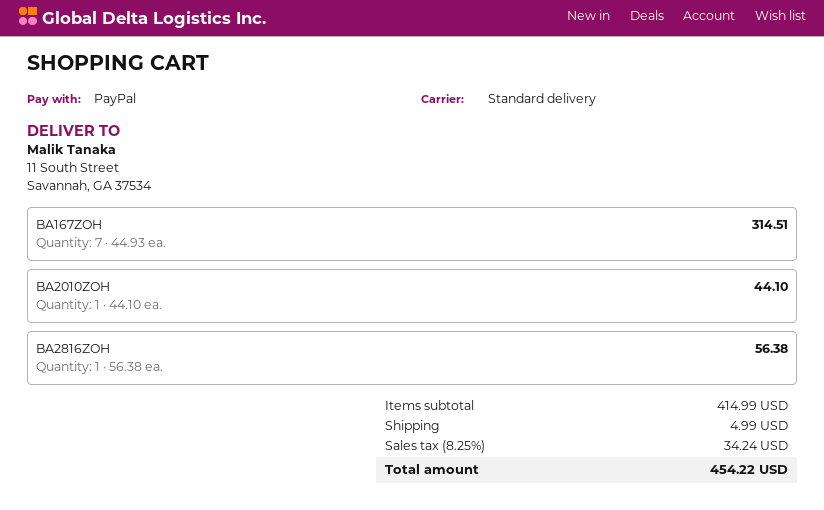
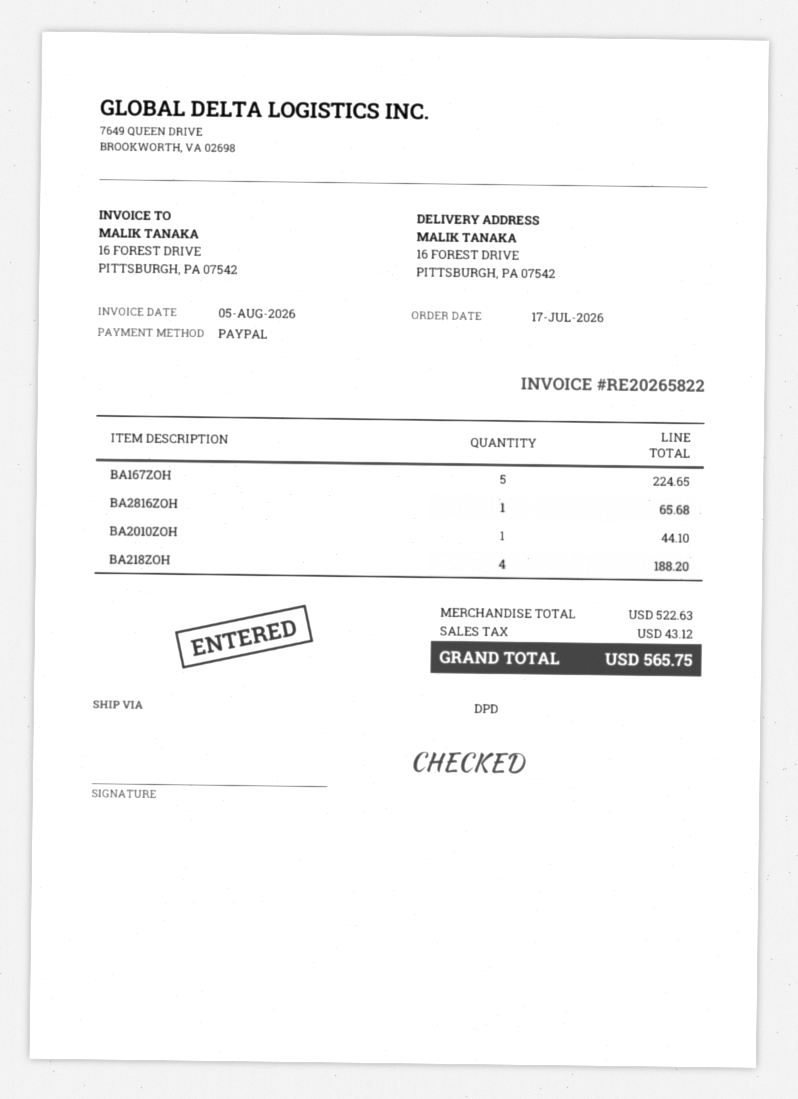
shipping method: standard -> DPD
ship to: 11 South Street, Savannah, GA 37534 -> 16 FOREST DRIVE, PITTSBURGH, PA 07542
BA167ZOH: 7 for 314.51 -> 5 for 224.65
BA2816ZOH: 1 for 56.38 -> 1 for 65.68
BA218ZOH: none -> 4 for 188.20
subtotal: 414.99 -> 522.63
shipping: 4.99 -> none
tax: 34.24 -> 43.12
total: 454.22 -> 565.75

